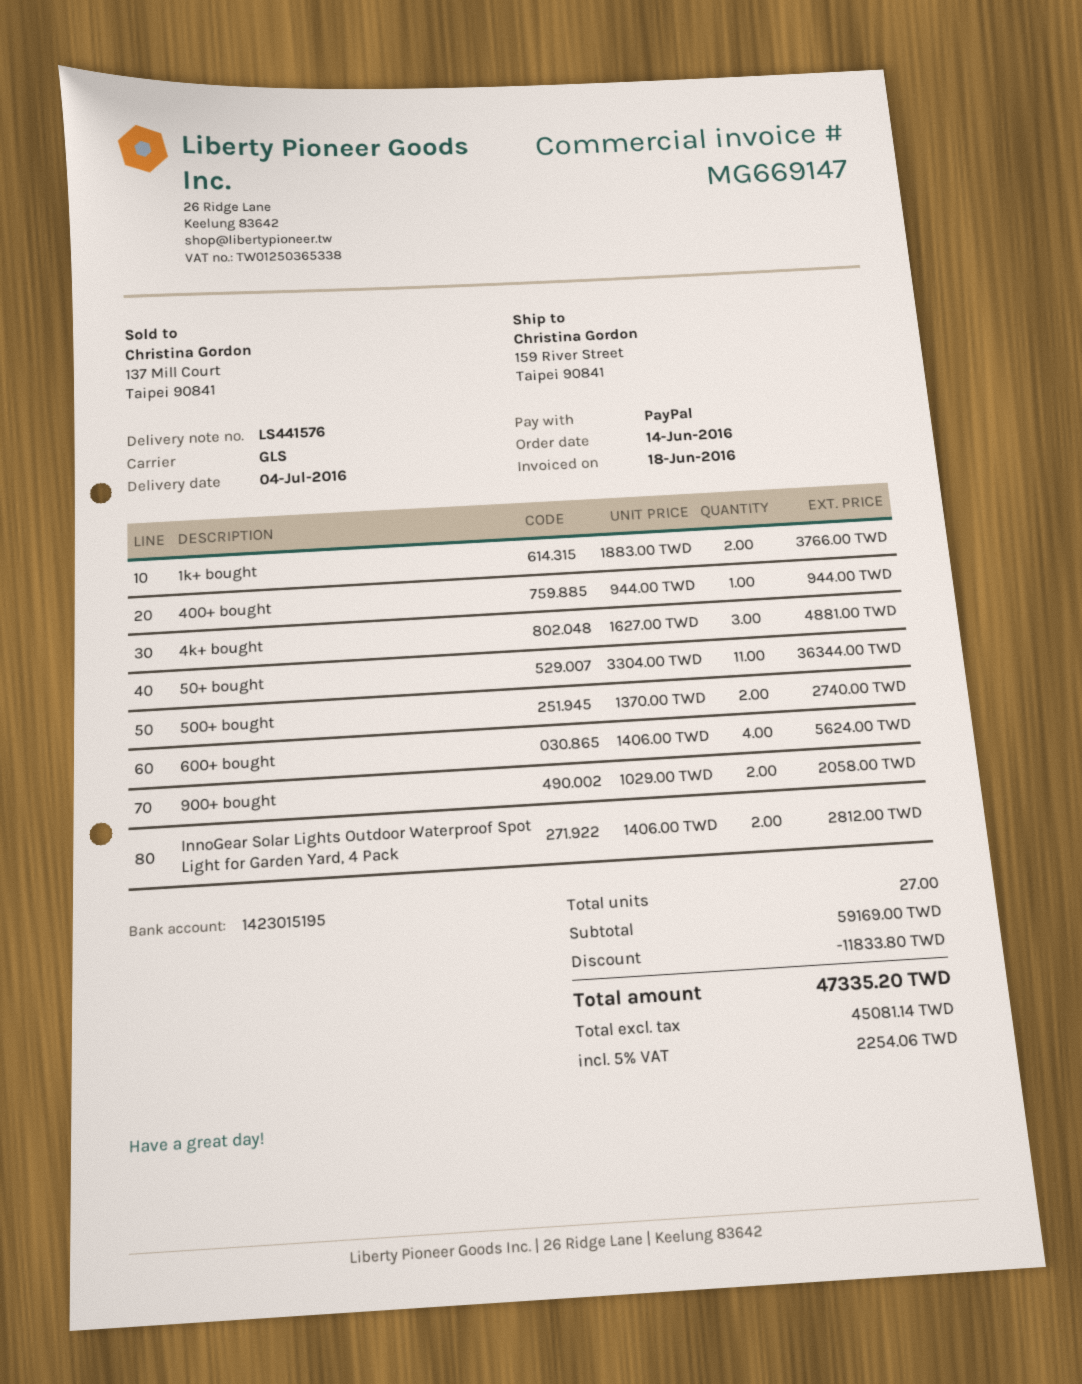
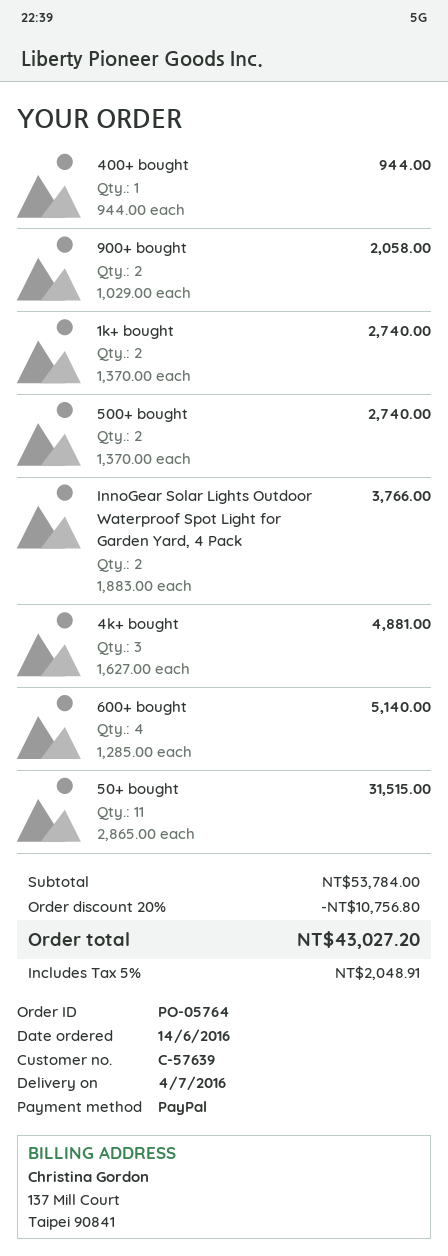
1k+ bought: 2 x 1883.00 = 3766.00 -> 2 x 1370.00 = 2740.00
50+ bought: 11 x 3304.00 = 36344.00 -> 11 x 2865.00 = 31515.00
600+ bought: 4 x 1406.00 = 5624.00 -> 4 x 1285.00 = 5140.00
InnoGear Solar Lights Outdoor Waterproof Spot Light for Garden Yard, 4 Pack: 2 x 1406.00 = 2812.00 -> 2 x 1883.00 = 3766.00
subtotal: 59169.00 -> 53784.00
discount: 11833.80 -> 10756.80
tax: 5% = 2254.06 -> 5% = 2048.91
total: 47335.20 -> 43027.20

